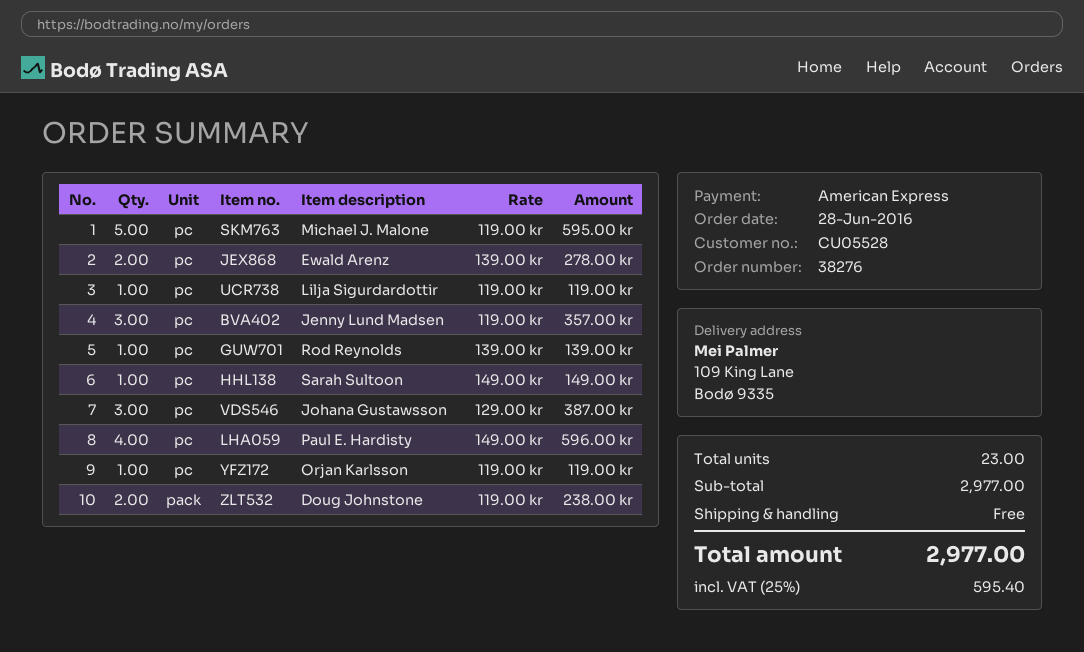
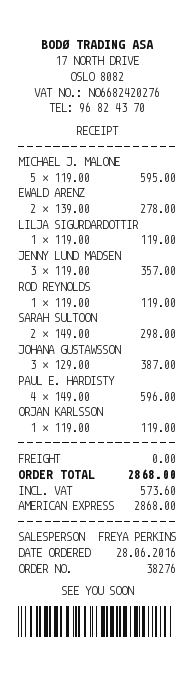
Rod Reynolds: 1 x 139.00 = 139.00 -> 1 x 119.00 = 119.00
Sarah Sultoon: 1 x 149.00 = 149.00 -> 2 x 149.00 = 298.00
Doug Johnstone: 2 x 119.00 = 238.00 -> none
tax: 595.40 -> 573.60
total: 2977.00 -> 2868.00

